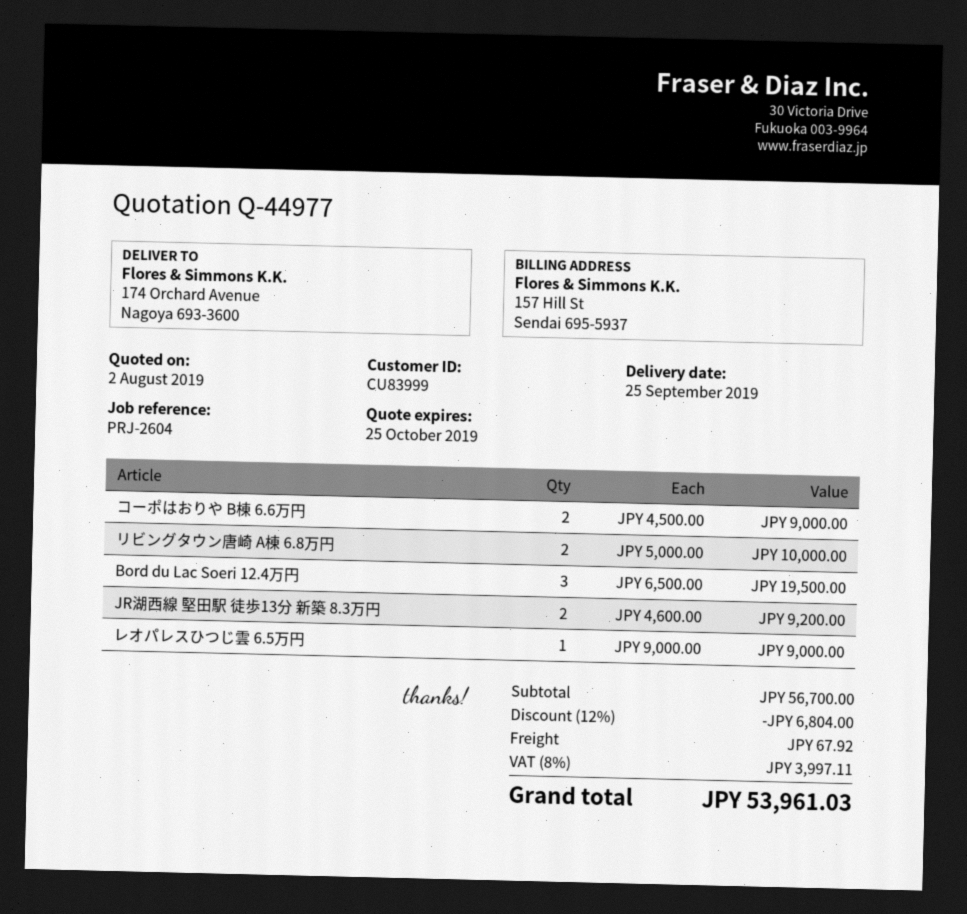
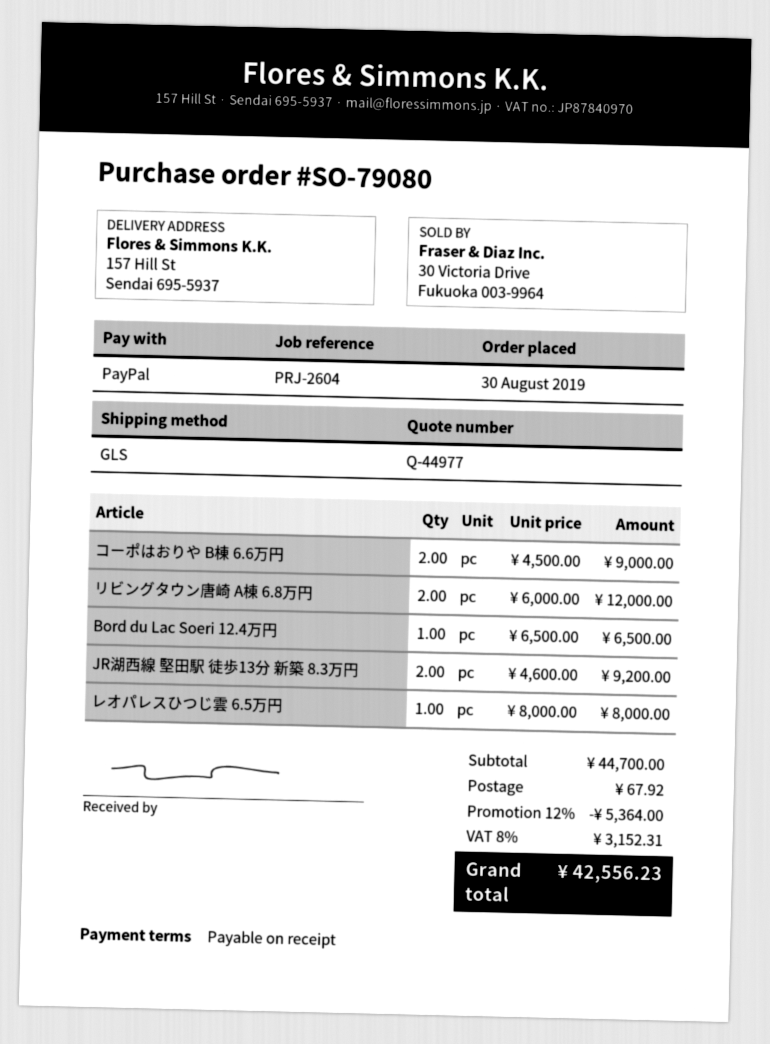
ship to: 174 Orchard Avenue, Nagoya 693-3600 -> 157 Hill St, Sendai 695-5937
リビングタウン唐崎 A棟 6.8万円: 2 x 5000.00 = 10000.00 -> 2 x 6000.00 = 12000.00
Bord du Lac Soeri 12.4万円: 3 x 6500.00 = 19500.00 -> 1 x 6500.00 = 6500.00
レオパレスひつじ雲 6.5万円: 1 x 9000.00 = 9000.00 -> 1 x 8000.00 = 8000.00
subtotal: 56700.00 -> 44700.00
discount: 12% = 6804.00 -> 12% = 5364.00
tax: 8% = 3997.11 -> 8% = 3152.31
total: 53961.03 -> 42556.23

